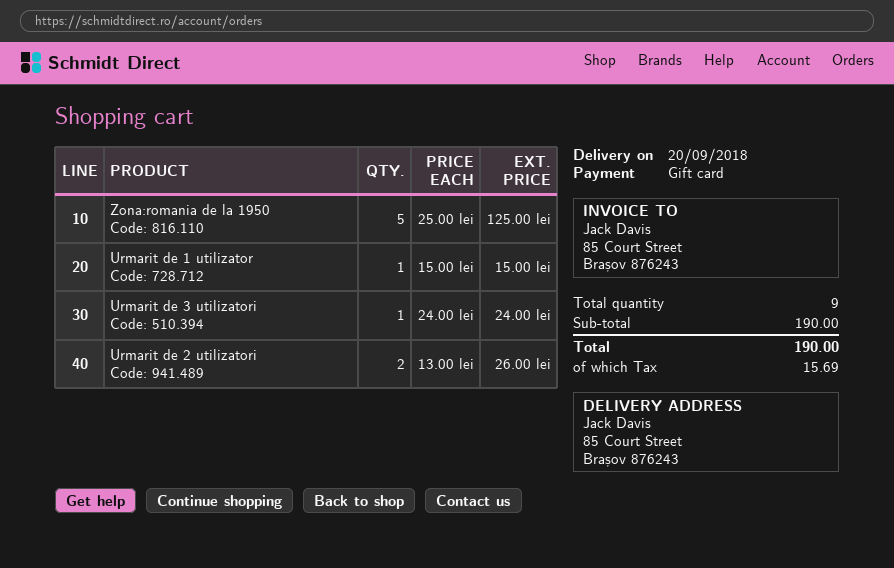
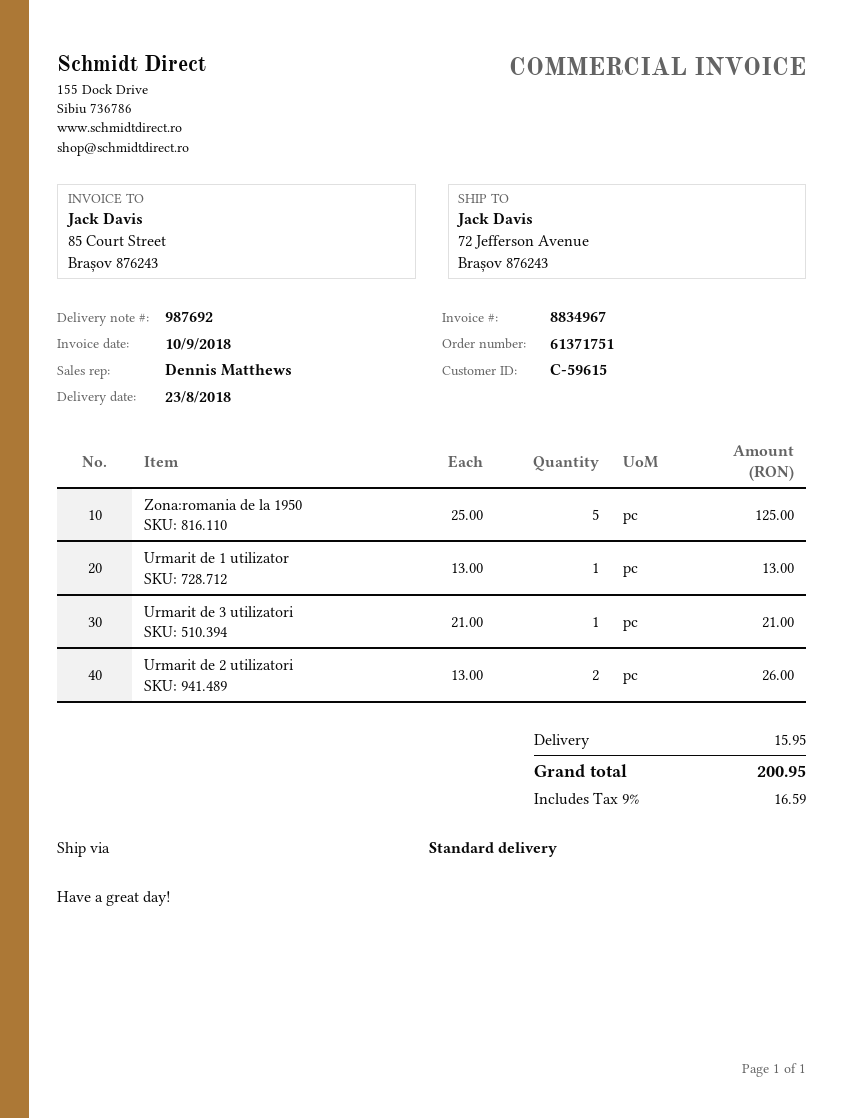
delivery date: 2018-09-20 -> 2018-08-23
ship to: 85 Court Street, Brașov 876243 -> 72 Jefferson Avenue, Brașov 876243
Urmarit de 1 utilizator: 1 x 15.00 = 15.00 -> 1 x 13.00 = 13.00
Urmarit de 3 utilizatori: 1 x 24.00 = 24.00 -> 1 x 21.00 = 21.00
shipping: none -> 15.95
tax: 15.69 -> 16.59
total: 190.00 -> 200.95

